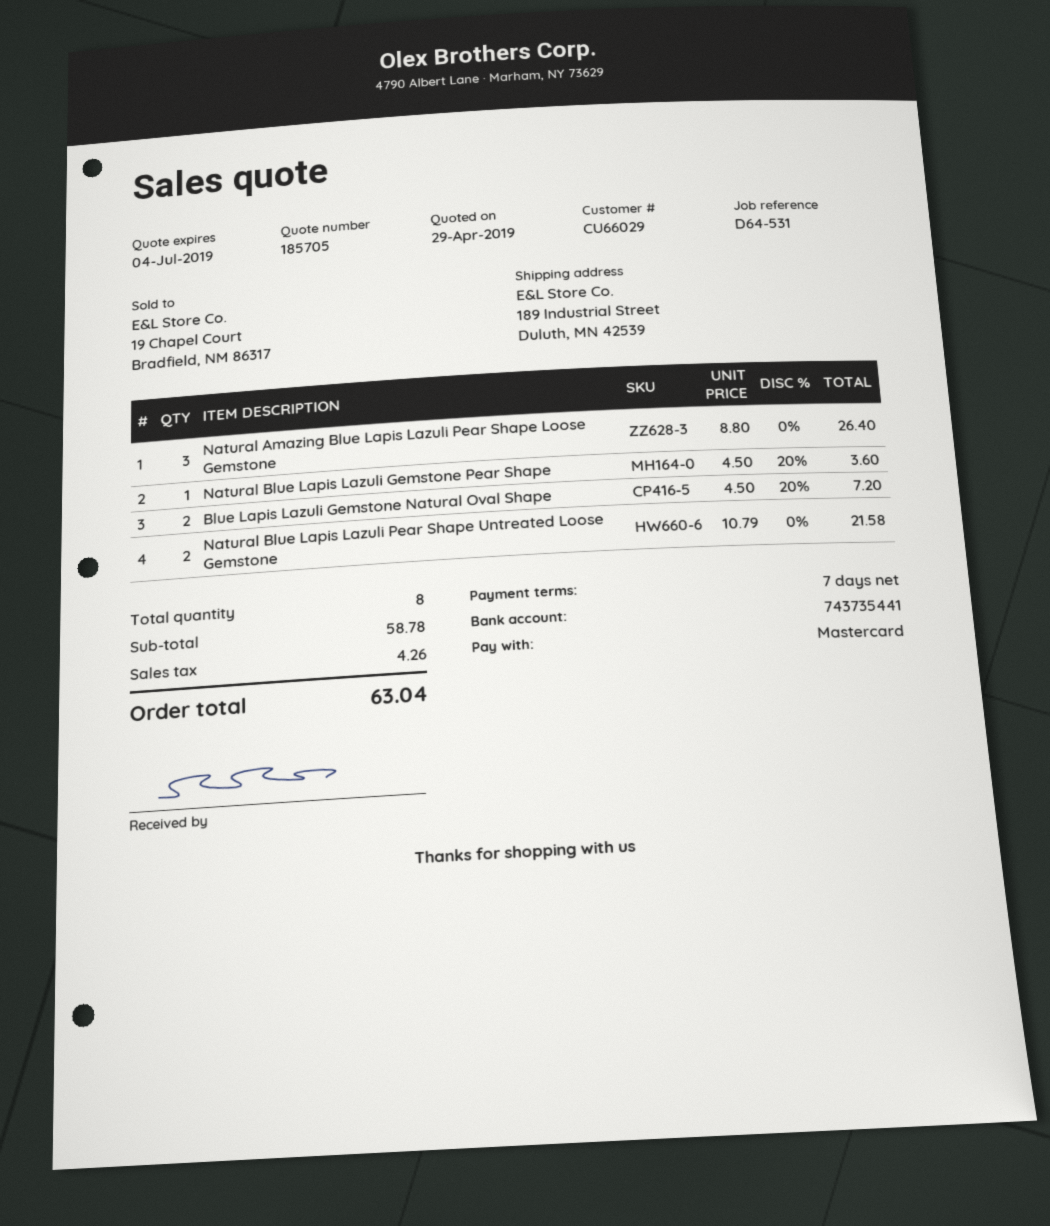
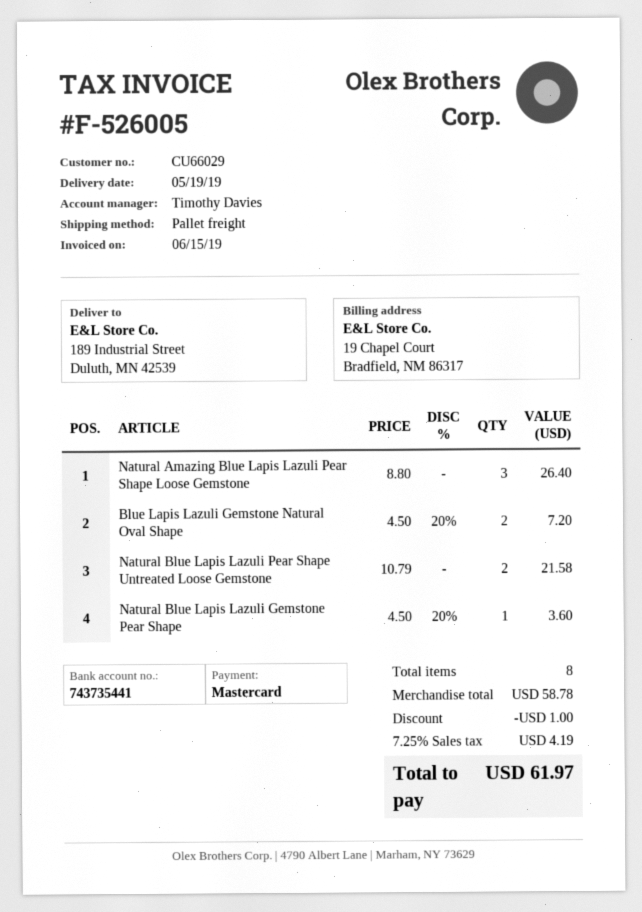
discount: none -> 1.00
tax: 4.26 -> 4.19
total: 63.04 -> 61.97

